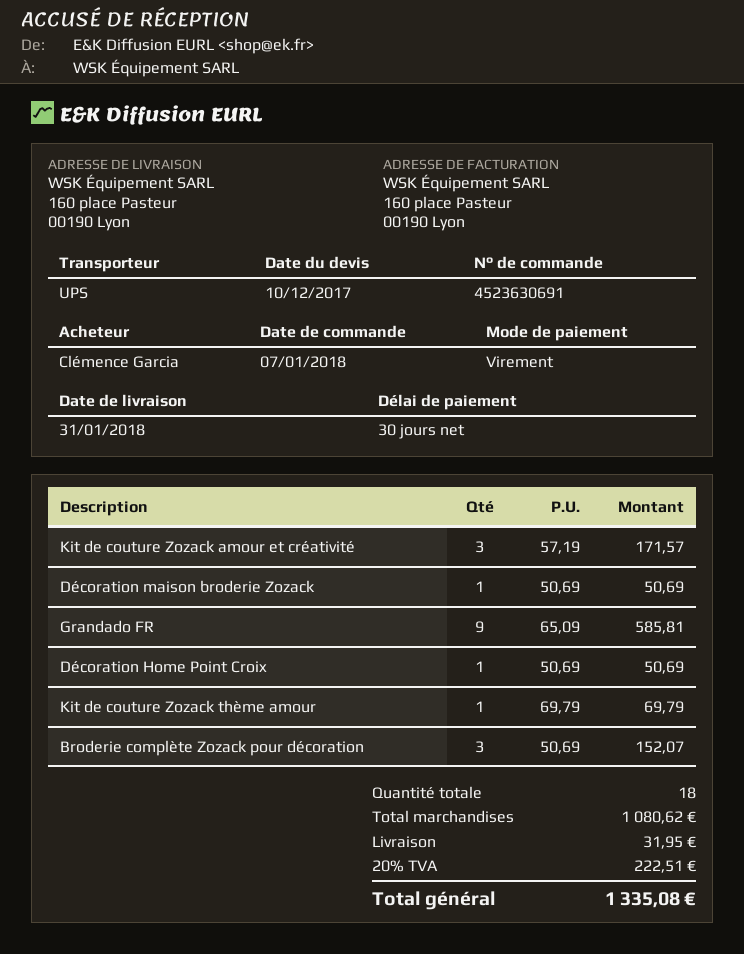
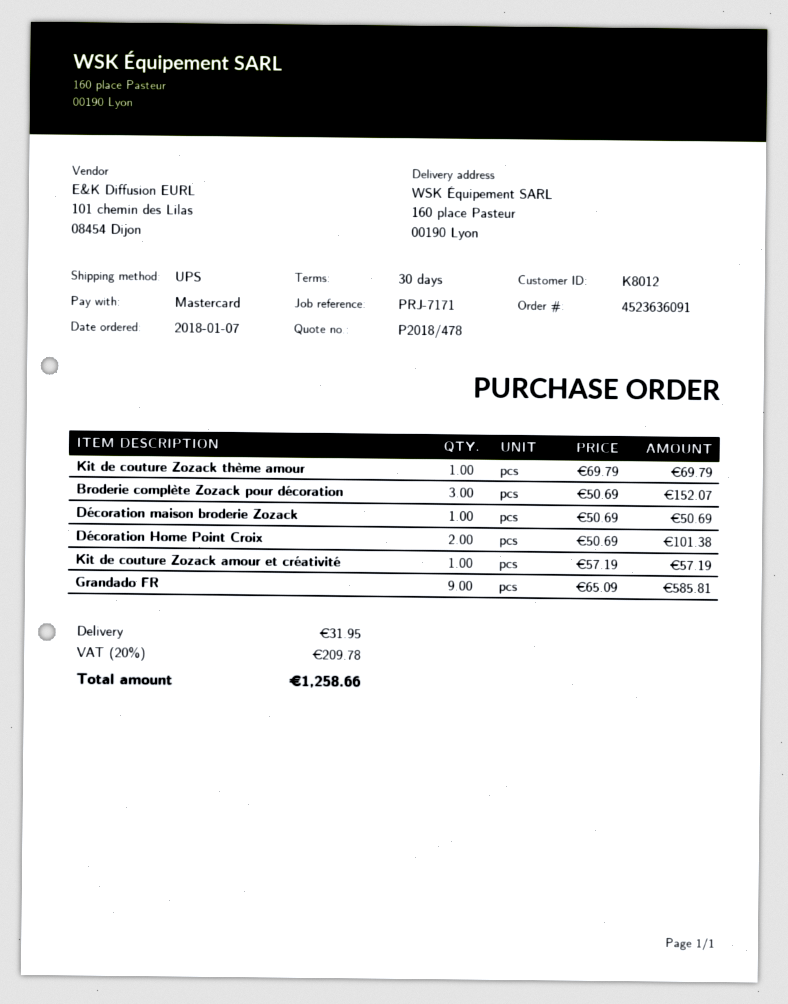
order number: 4523630691 -> 4523636091
payment method: bank transfer -> Mastercard
Kit de couture Zozack amour et créativité: 3 x 57.19 = 171.57 -> 1 x 57.19 = 57.19
Décoration Home Point Croix: 1 x 50.69 = 50.69 -> 2 x 50.69 = 101.38
tax: 20% = 222.51 -> 20% = 209.78
total: 1335.08 -> 1258.66

